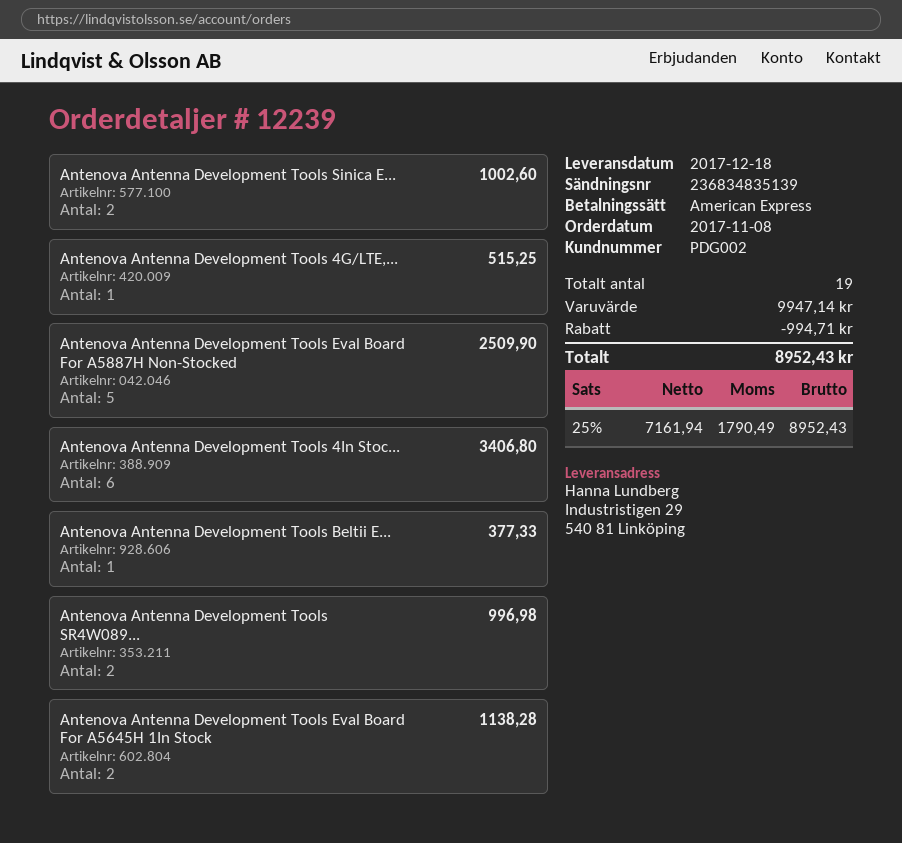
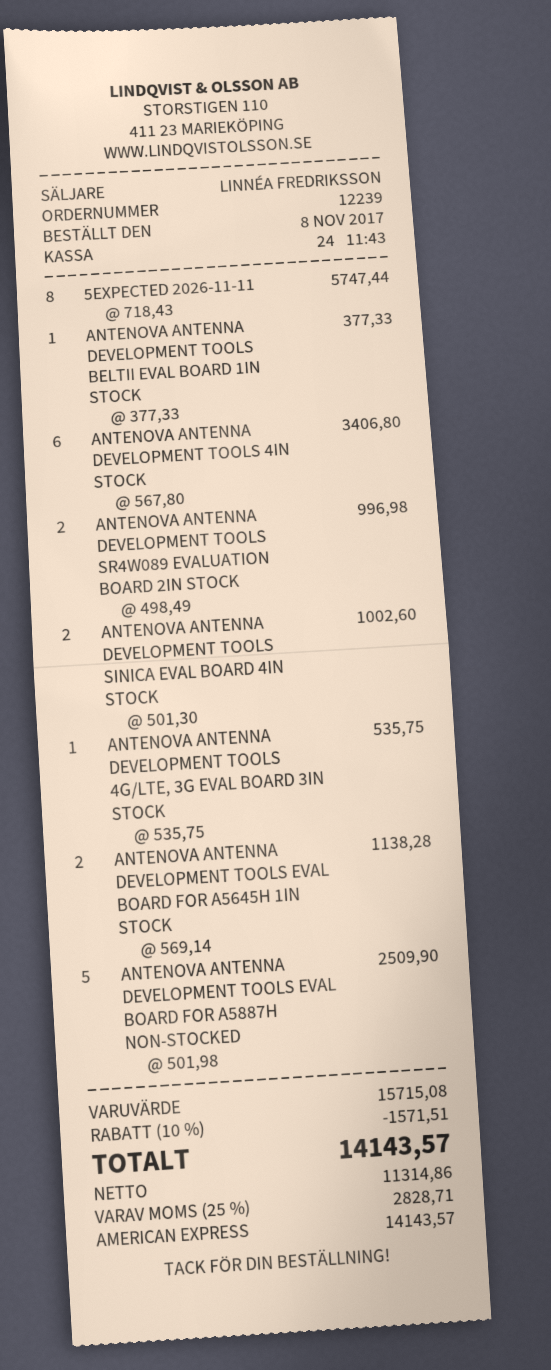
Antenova Antenna Development Tools 4G/LTE,...: 1 for 515.25 -> 1 for 535.75
5EXPECTED 2026-11-11: none -> 8 for 5747.44
subtotal: 9947.14 -> 15715.08
discount: 994.71 -> 1571.51
net: 7161.94 -> 11314.86
tax: 25% = 1790.49 -> 25% = 2828.71
total: 8952.43 -> 14143.57

